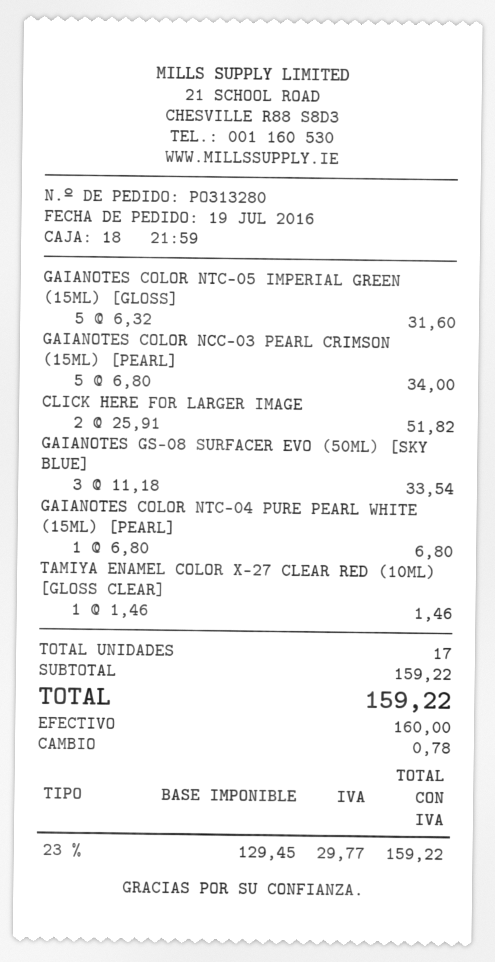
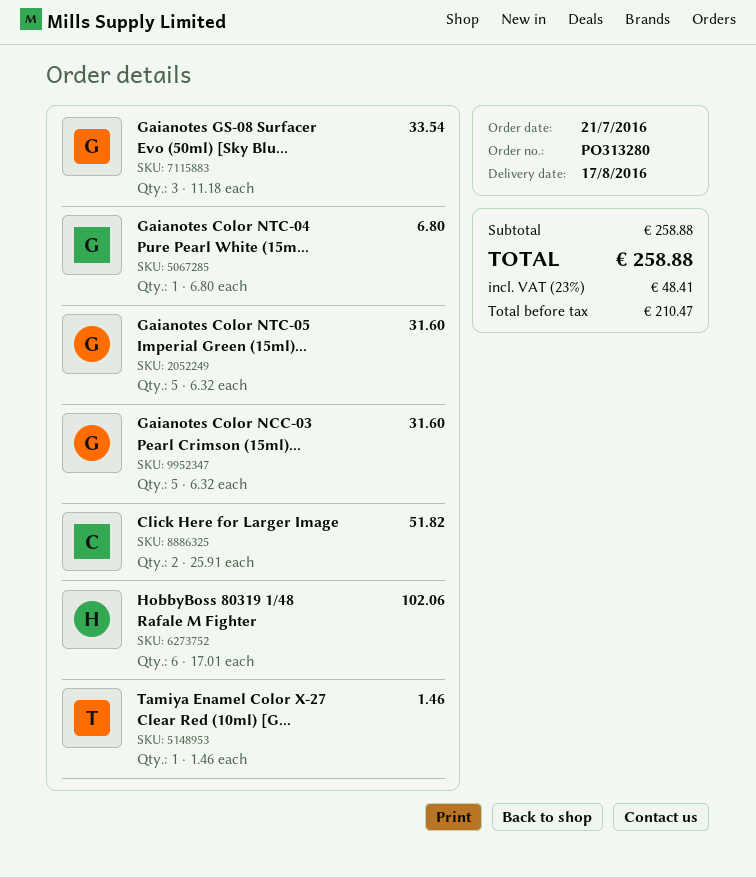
order date: 2016-07-19 -> 2016-07-21
GAIANOTES COLOR NCC-03 PEARL CRIMSON (15ML) [PEARL]: 5 x 6.80 = 34.00 -> 5 x 6.32 = 31.60
HobbyBoss 80319 1/48 Rafale M Fighter: none -> 6 x 17.01 = 102.06
subtotal: 159.22 -> 258.88
net: 129.45 -> 210.47
tax: 23% = 29.77 -> 23% = 48.41
total: 159.22 -> 258.88

